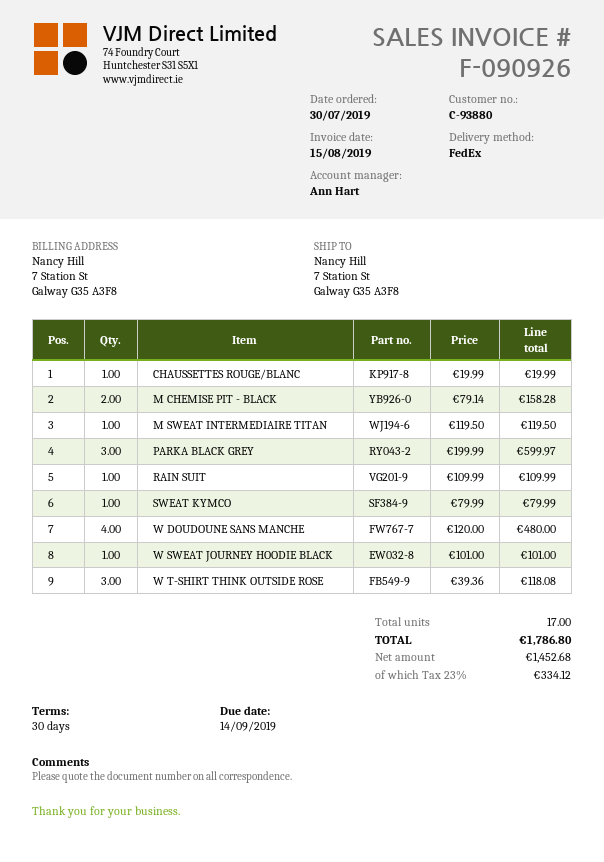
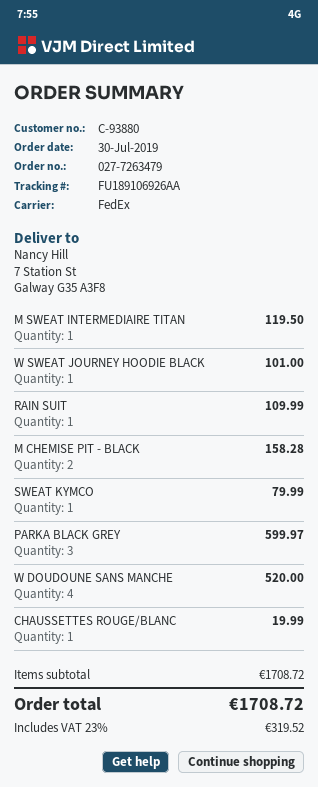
W DOUDOUNE SANS MANCHE: 4 for 480.00 -> 4 for 520.00
W T-SHIRT THINK OUTSIDE ROSE: 3 for 118.08 -> none
tax: 23% = 334.12 -> 23% = 319.52
total: 1786.80 -> 1708.72

